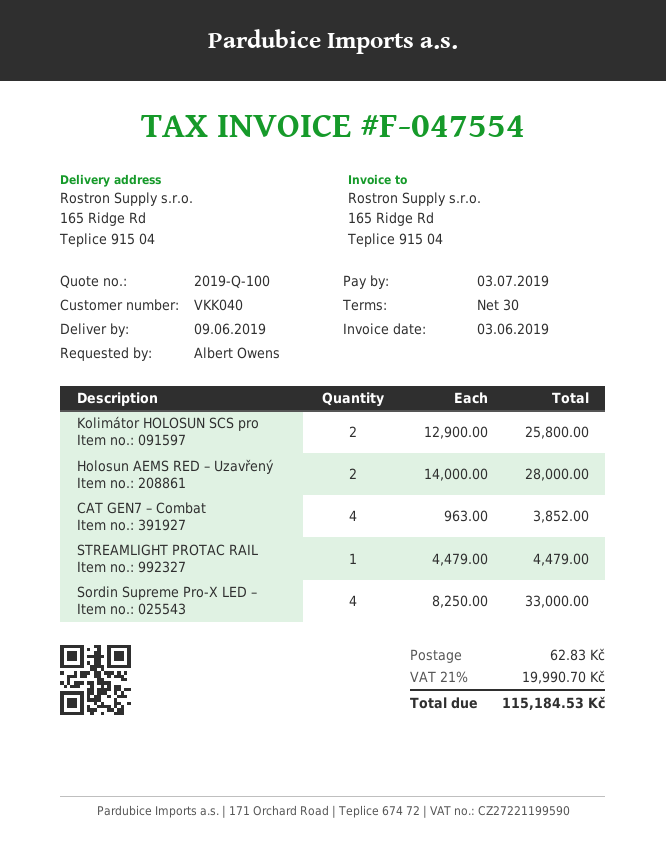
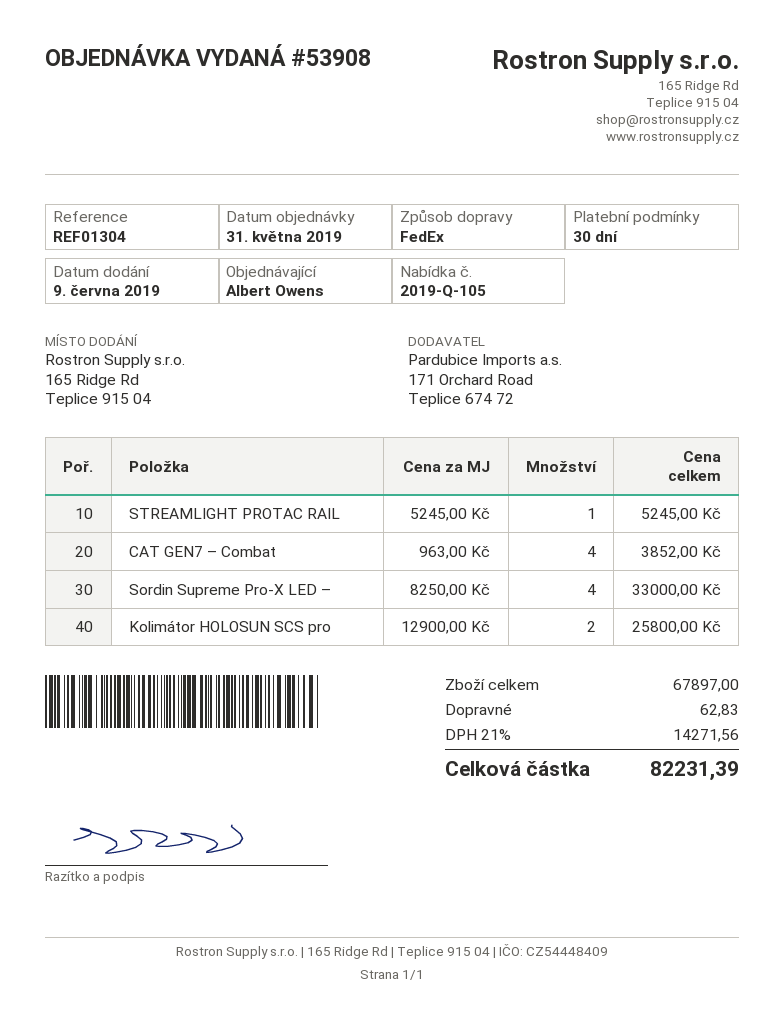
quote number: 2019-Q-100 -> 2019-Q-105
Holosun AEMS RED – Uzavřený: 2 x 14000.00 = 28000.00 -> none
STREAMLIGHT PROTAC RAIL: 1 x 4479.00 = 4479.00 -> 1 x 5245.00 = 5245.00
tax: 21% = 19990.70 -> 21% = 14271.56
total: 115184.53 -> 82231.39

